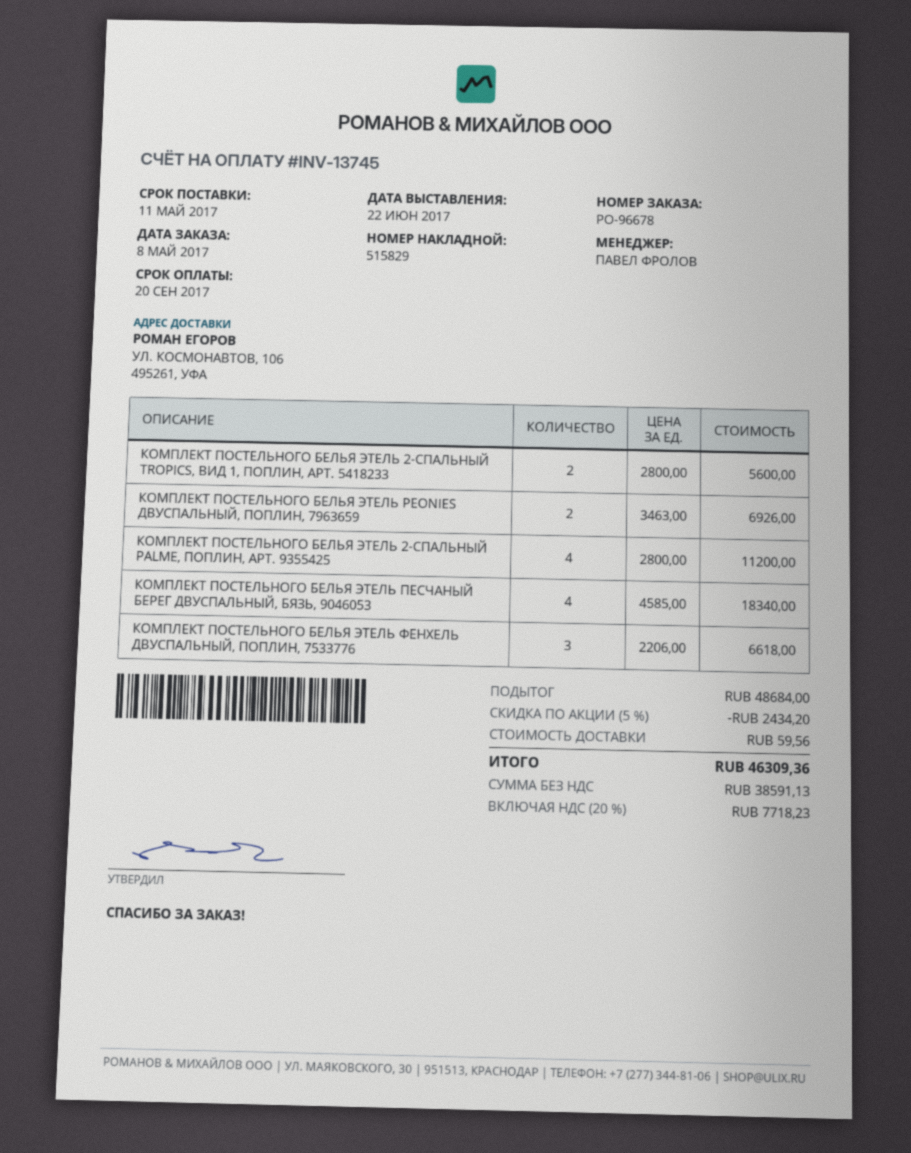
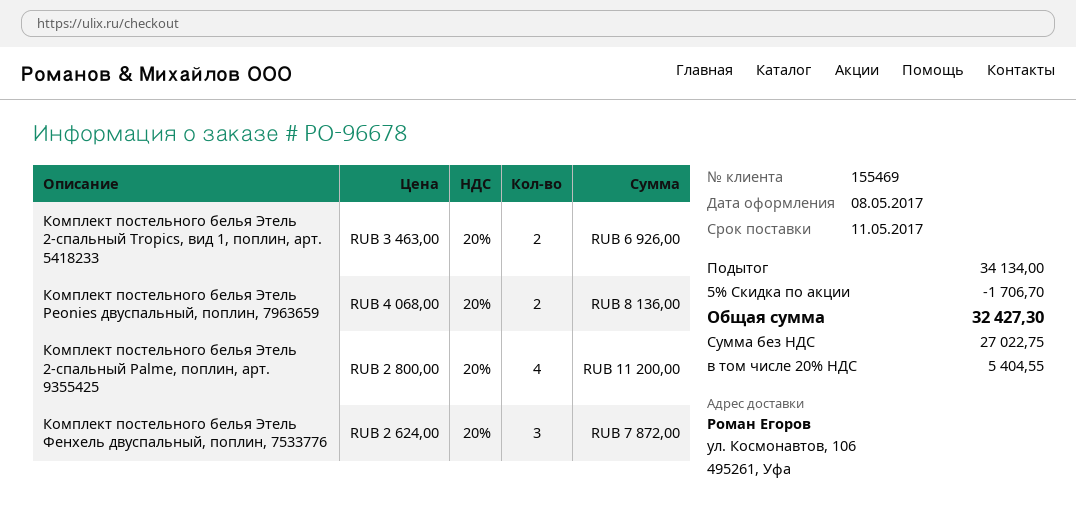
КОМПЛЕКТ ПОСТЕЛЬНОГО БЕЛЬЯ ЭТЕЛЬ 2-СПАЛЬНЫЙ TROPICS, ВИД 1, ПОПЛИН, АРТ. 5418233: 2 x 2800.00 = 5600.00 -> 2 x 3463.00 = 6926.00
КОМПЛЕКТ ПОСТЕЛЬНОГО БЕЛЬЯ ЭТЕЛЬ PEONIES ДВУСПАЛЬНЫЙ, ПОПЛИН, 7963659: 2 x 3463.00 = 6926.00 -> 2 x 4068.00 = 8136.00
КОМПЛЕКТ ПОСТЕЛЬНОГО БЕЛЬЯ ЭТЕЛЬ ПЕСЧАНЫЙ БЕРЕГ ДВУСПАЛЬНЫЙ, БЯЗЬ, 9046053: 4 x 4585.00 = 18340.00 -> none
КОМПЛЕКТ ПОСТЕЛЬНОГО БЕЛЬЯ ЭТЕЛЬ ФЕНХЕЛЬ ДВУСПАЛЬНЫЙ, ПОПЛИН, 7533776: 3 x 2206.00 = 6618.00 -> 3 x 2624.00 = 7872.00
subtotal: 48684.00 -> 34134.00
discount: 5% = 2434.20 -> 5% = 1706.70
shipping: 59.56 -> none
net: 38591.13 -> 27022.75
tax: 20% = 7718.23 -> 20% = 5404.55
total: 46309.36 -> 32427.30

